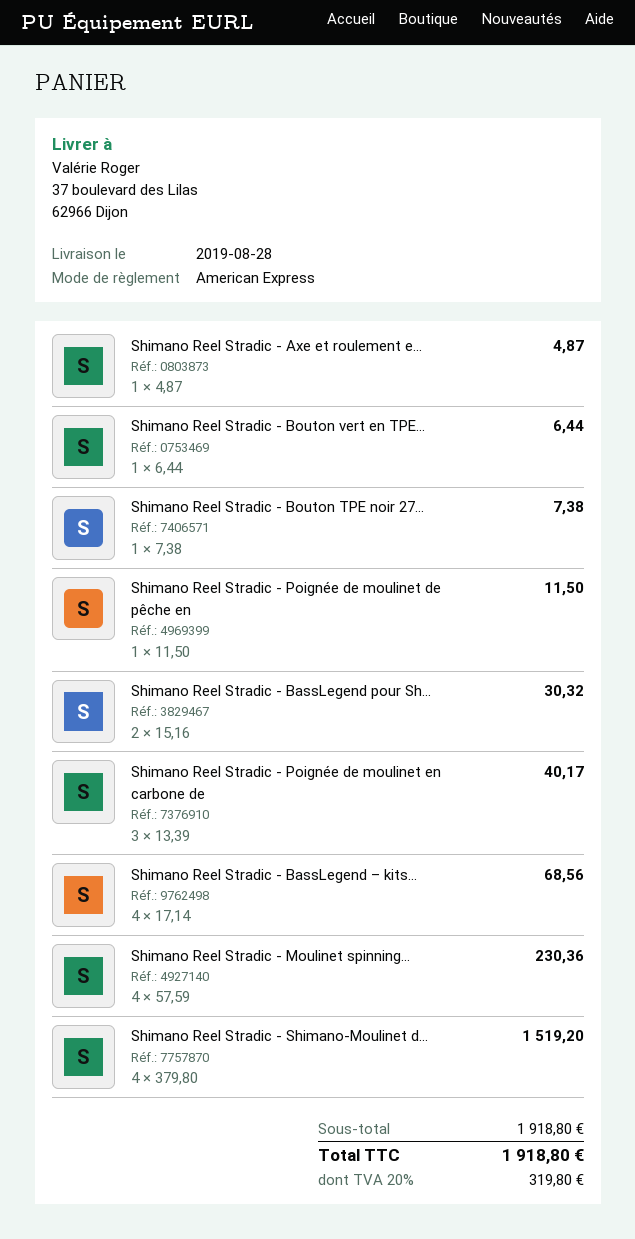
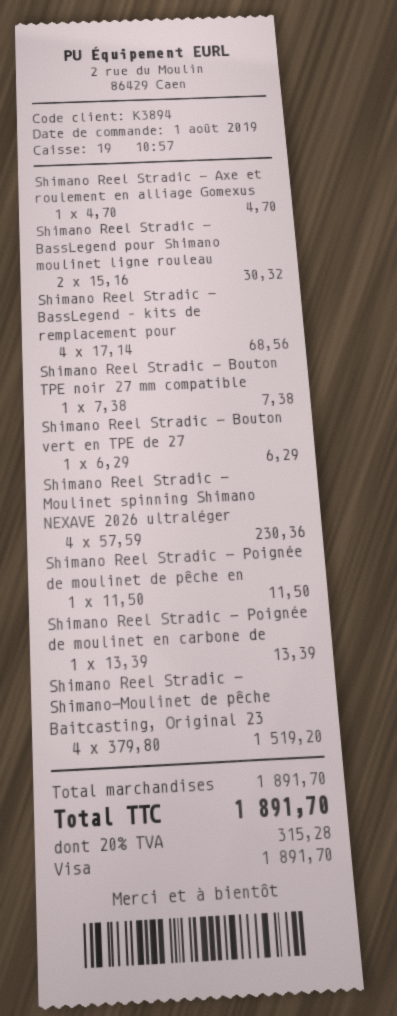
payment method: American Express -> Visa
Shimano Reel Stradic - Axe et roulement e...: 1 x 4.87 = 4.87 -> 1 x 4.70 = 4.70
Shimano Reel Stradic - Bouton vert en TPE...: 1 x 6.44 = 6.44 -> 1 x 6.29 = 6.29
Shimano Reel Stradic - Poignée de moulinet en carbone de: 3 x 13.39 = 40.17 -> 1 x 13.39 = 13.39
subtotal: 1918.80 -> 1891.70
tax: 20% = 319.80 -> 20% = 315.28
total: 1918.80 -> 1891.70

